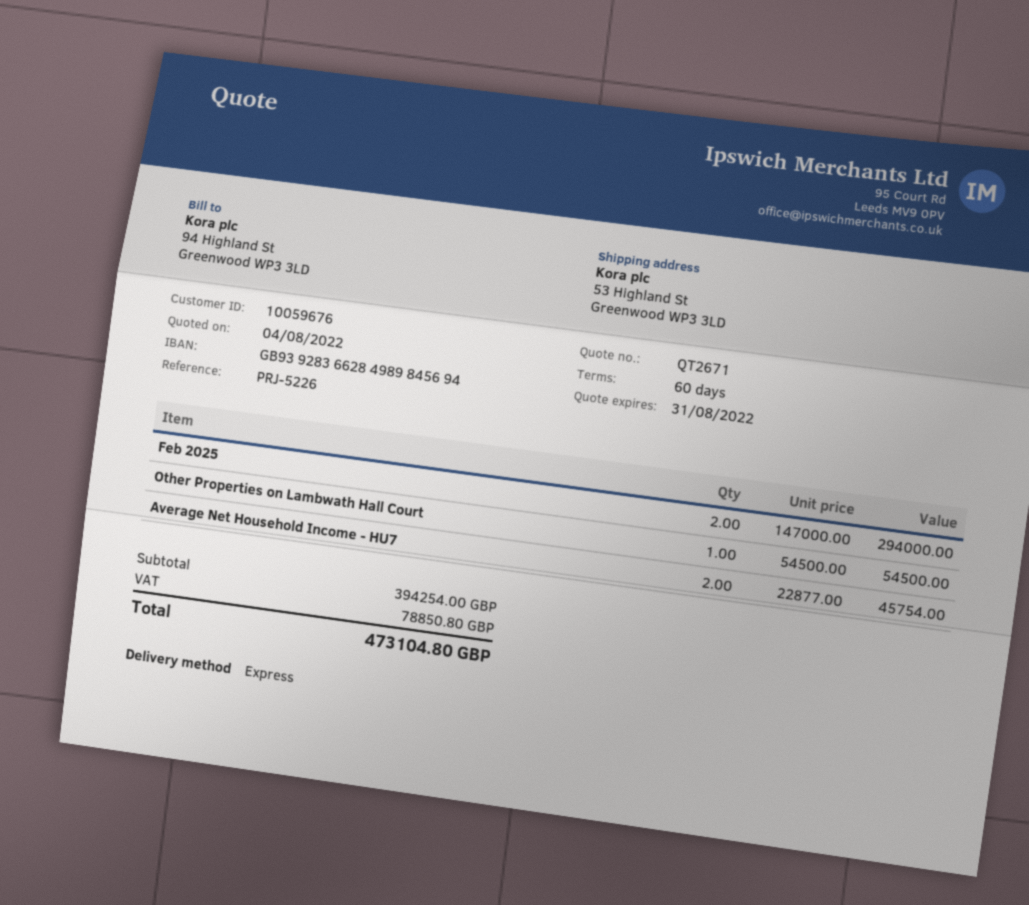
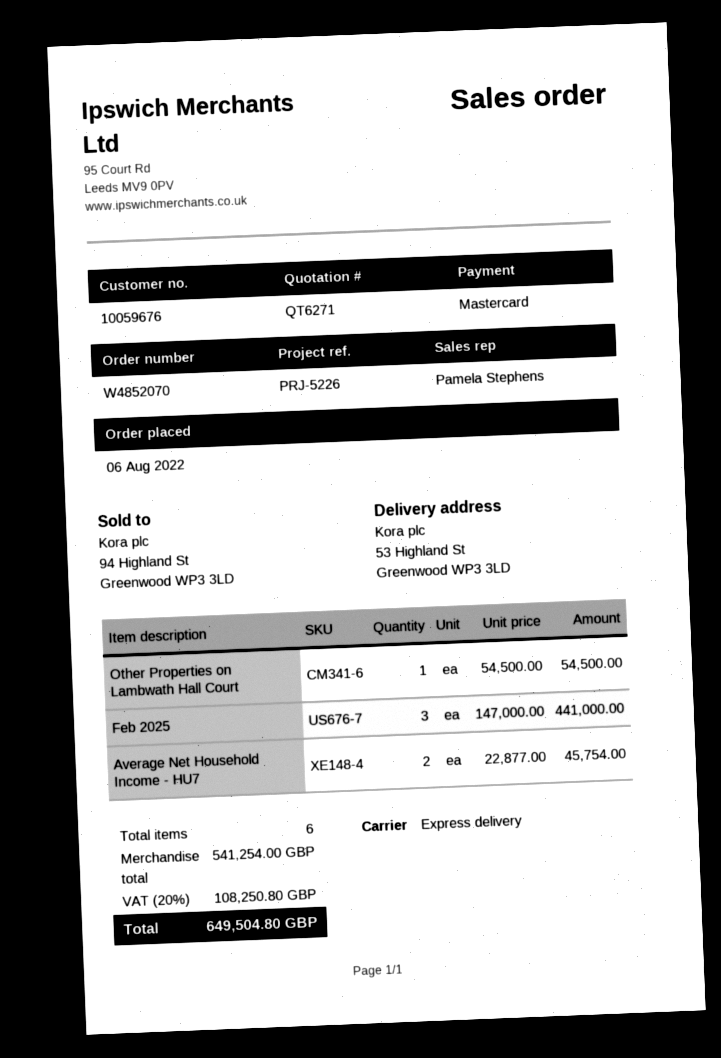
quote number: QT2671 -> QT6271
Feb 2025: 2 x 147000.00 = 294000.00 -> 3 x 147000.00 = 441000.00
subtotal: 394254.00 -> 541254.00
tax: 78850.80 -> 108250.80
total: 473104.80 -> 649504.80

